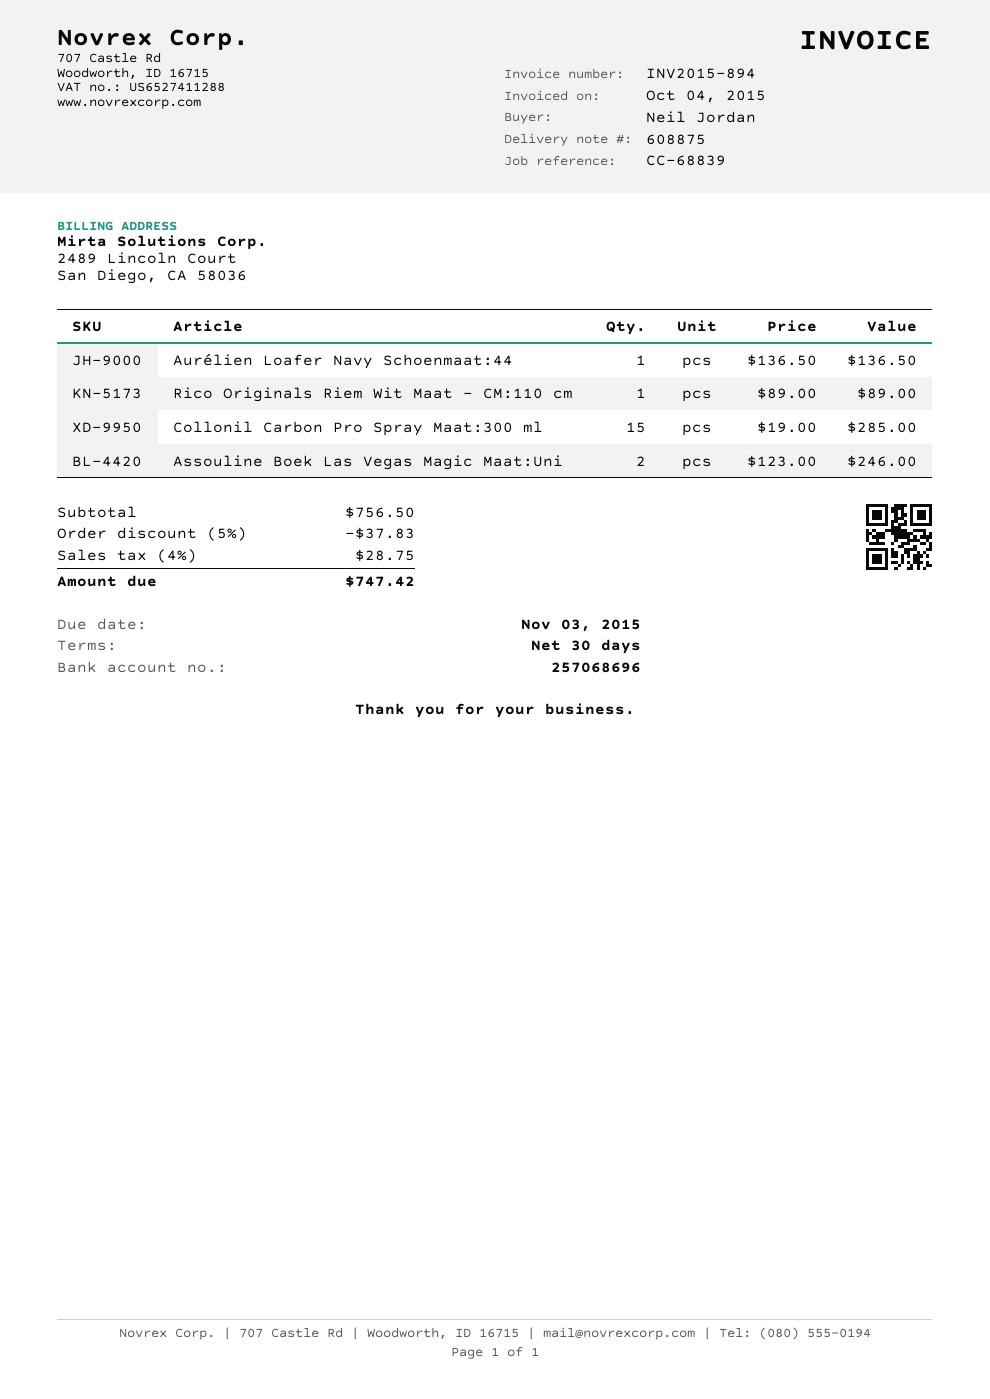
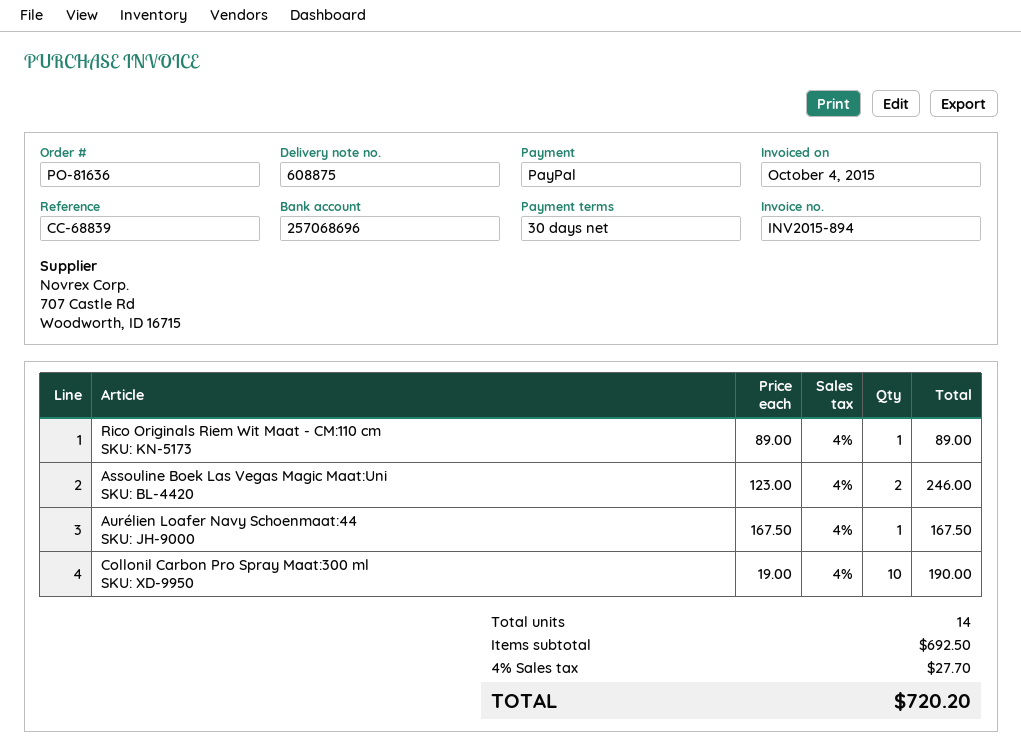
Aurélien Loafer Navy Schoenmaat:44: 1 x 136.50 = 136.50 -> 1 x 167.50 = 167.50
Collonil Carbon Pro Spray Maat:300 ml: 15 x 19.00 = 285.00 -> 10 x 19.00 = 190.00
subtotal: 756.50 -> 692.50
discount: 5% = 37.83 -> none
tax: 4% = 28.75 -> 4% = 27.70
total: 747.42 -> 720.20

